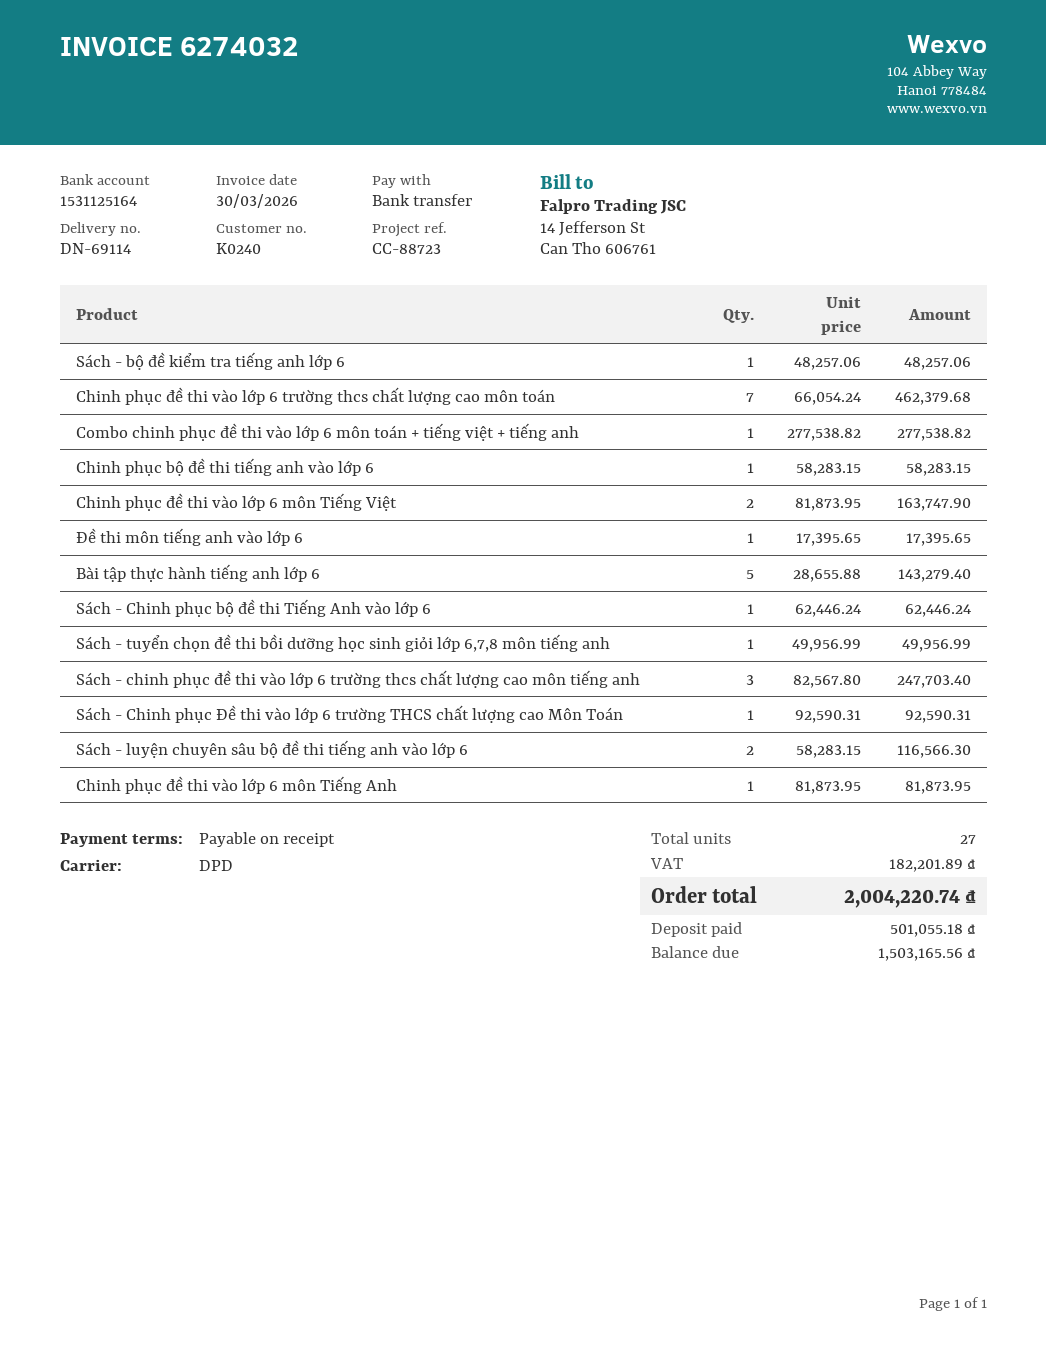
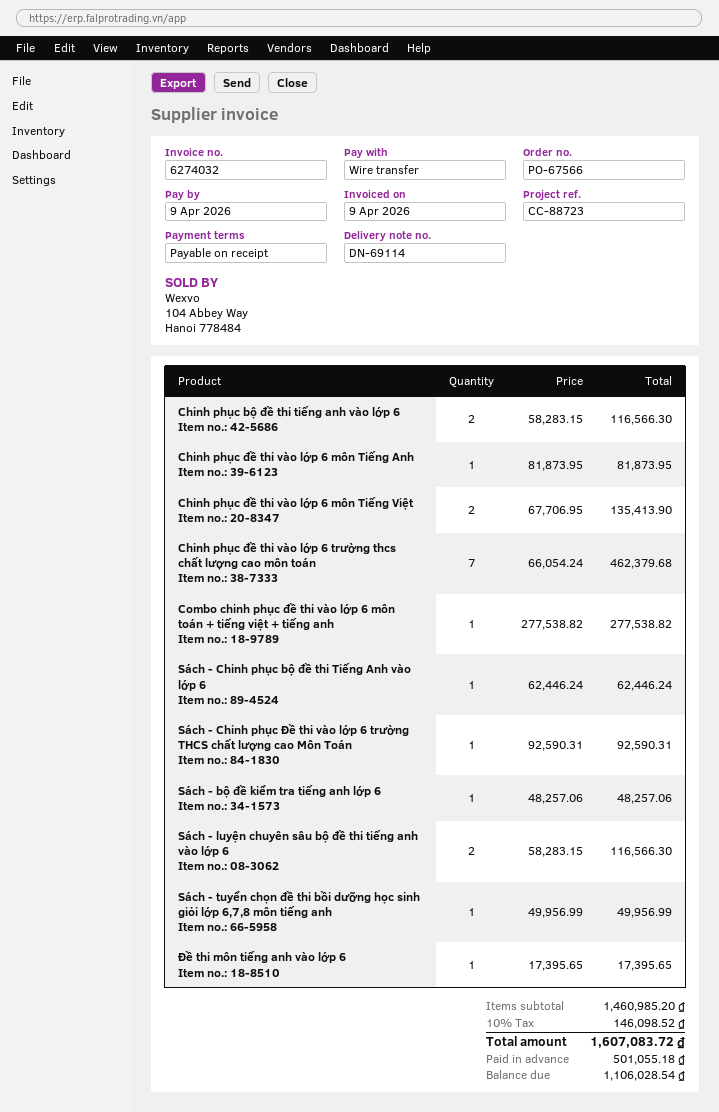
invoice date: 2026-03-30 -> 2026-04-09
Chinh phục bộ đề thi tiếng anh vào lớp 6: 1 x 58283.15 = 58283.15 -> 2 x 58283.15 = 116566.30
Chinh phục đề thi vào lớp 6 môn Tiếng Việt: 2 x 81873.95 = 163747.90 -> 2 x 67706.95 = 135413.90
Bài tập thực hành tiếng anh lớp 6: 5 x 28655.88 = 143279.40 -> none
Sách - chinh phục đề thi vào lớp 6 trường thcs chất lượng cao môn tiếng anh: 3 x 82567.80 = 247703.40 -> none
tax: 182201.89 -> 146098.52
total: 2004220.74 -> 1607083.72
balance: 1503165.56 -> 1106028.54

